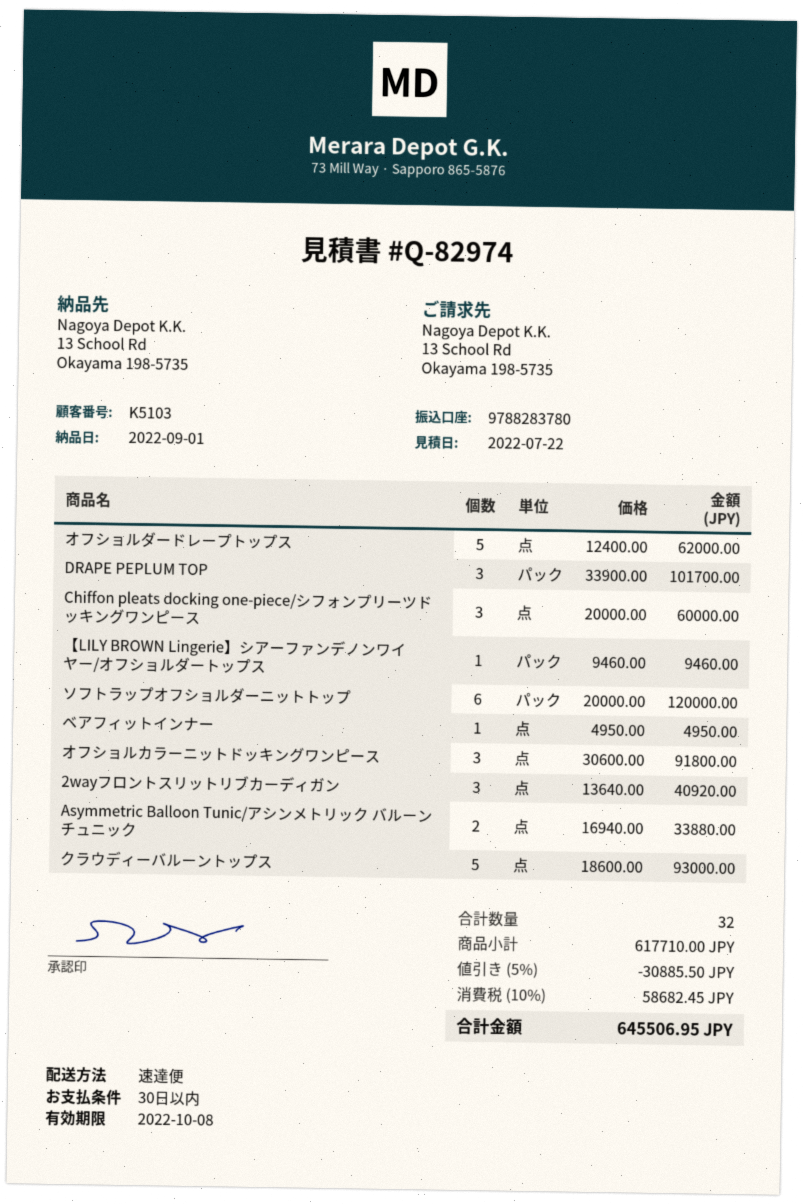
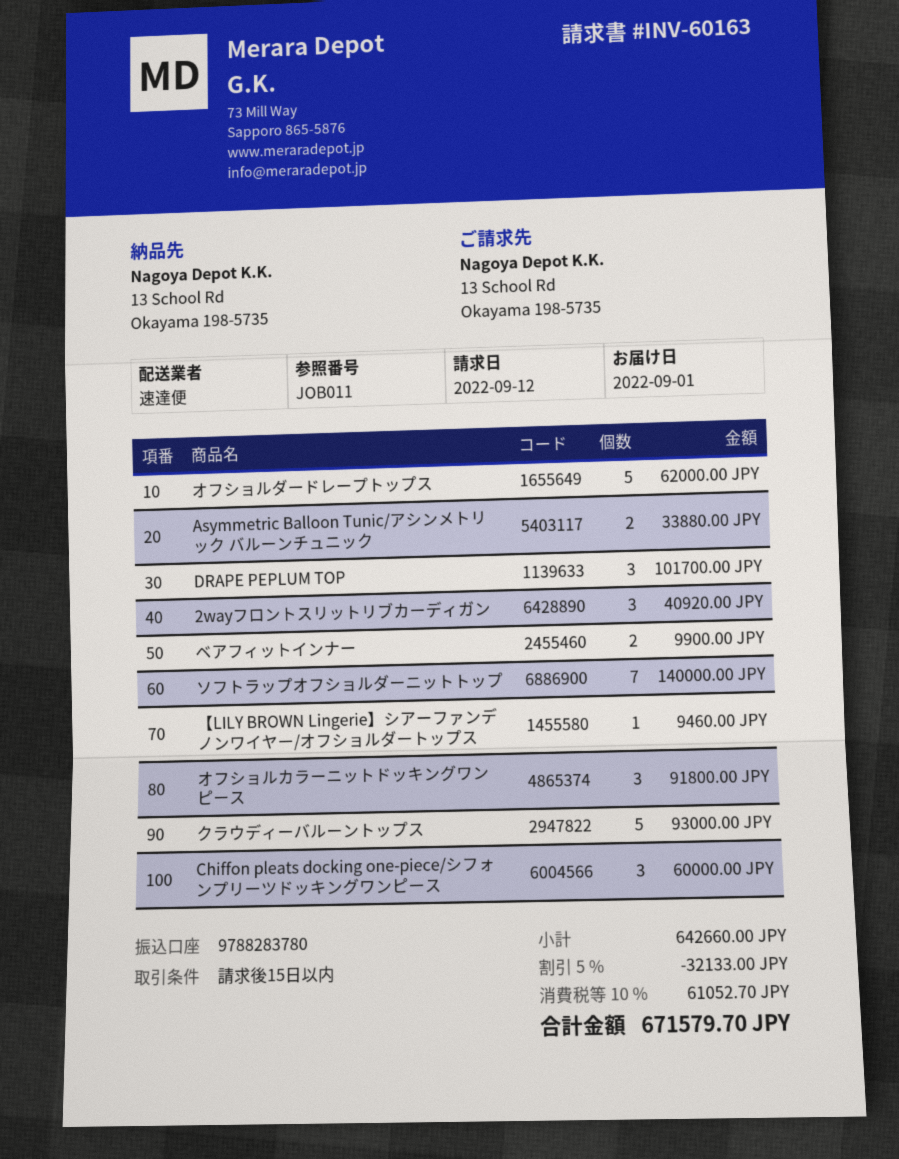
payment terms: 30 days -> 15 days
ソフトラップオフショルダーニットトップ: 6 for 120000.00 -> 7 for 140000.00
ベアフィットインナー: 1 for 4950.00 -> 2 for 9900.00
subtotal: 617710.00 -> 642660.00
discount: 5% = 30885.50 -> 5% = 32133.00
tax: 10% = 58682.45 -> 10% = 61052.70
total: 645506.95 -> 671579.70

